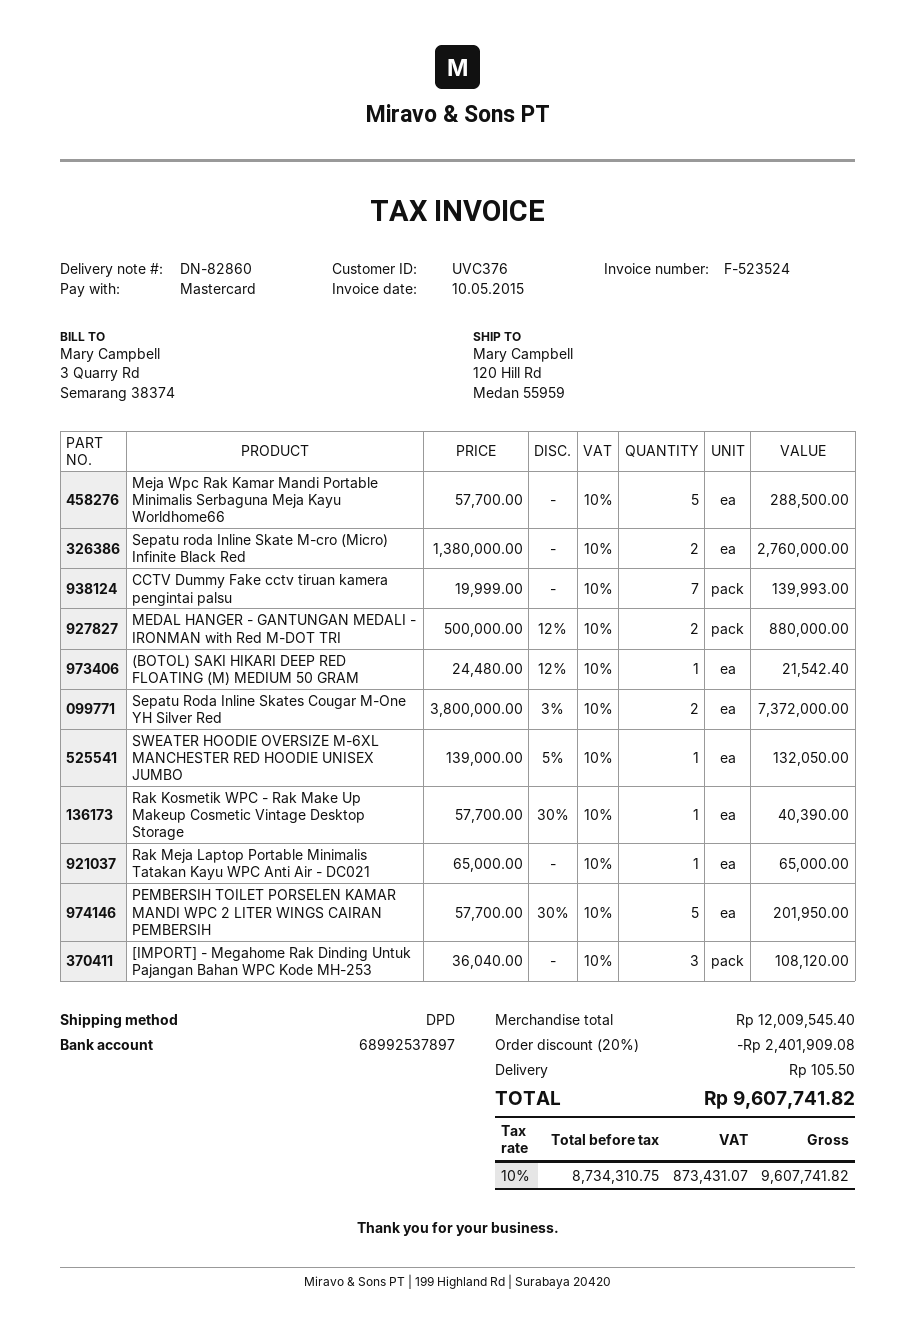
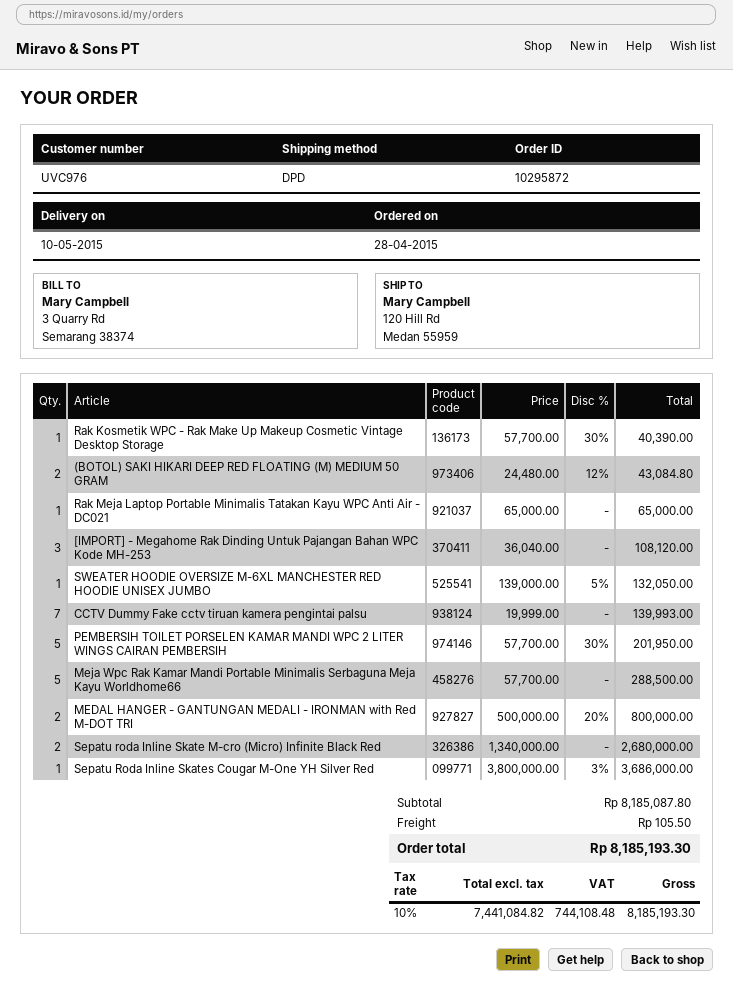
customer number: UVC376 -> UVC976
Sepatu roda Inline Skate M-cro (Micro) Infinite Black Red: 2 x 1380000.00 = 2760000.00 -> 2 x 1340000.00 = 2680000.00
MEDAL HANGER - GANTUNGAN MEDALI - IRONMAN with Red M-DOT TRI: 2 x 500000.00 - 12% = 880000.00 -> 2 x 500000.00 - 20% = 800000.00
(BOTOL) SAKI HIKARI DEEP RED FLOATING (M) MEDIUM 50 GRAM: 1 x 24480.00 - 12% = 21542.40 -> 2 x 24480.00 - 12% = 43084.80
Sepatu Roda Inline Skates Cougar M-One YH Silver Red: 2 x 3800000.00 - 3% = 7372000.00 -> 1 x 3800000.00 - 3% = 3686000.00
subtotal: 12009545.40 -> 8185087.80
discount: 20% = 2401909.08 -> none
net: 8734310.75 -> 7441084.82
tax: 10% = 873431.07 -> 10% = 744108.48
total: 9607741.82 -> 8185193.30

